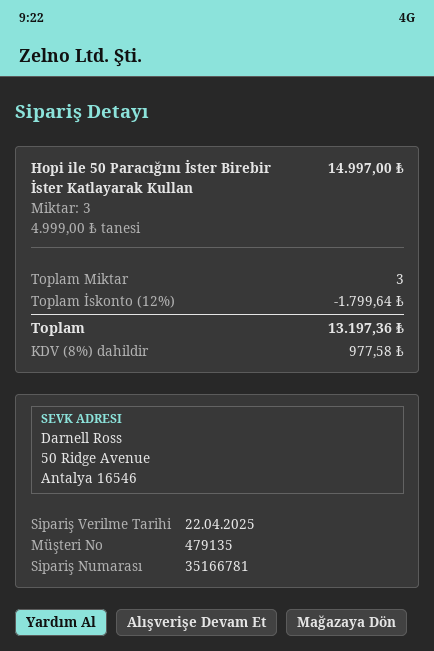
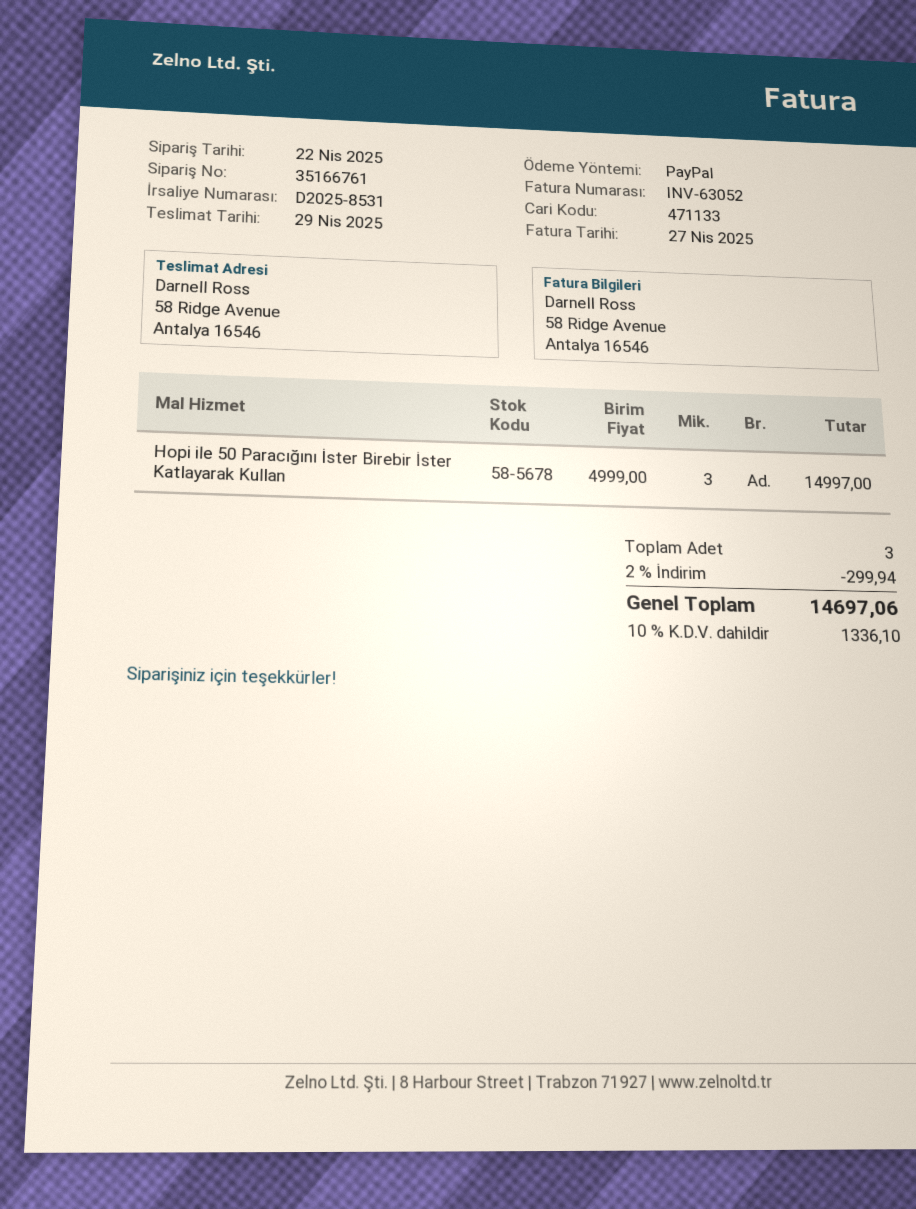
order number: 35166781 -> 35166761
customer number: 479135 -> 471133
ship to: 50 Ridge Avenue, Antalya 16546 -> 58 Ridge Avenue, Antalya 16546
discount: 12% = 1799.64 -> 2% = 299.94
tax: 8% = 977.58 -> 10% = 1336.10
total: 13197.36 -> 14697.06

